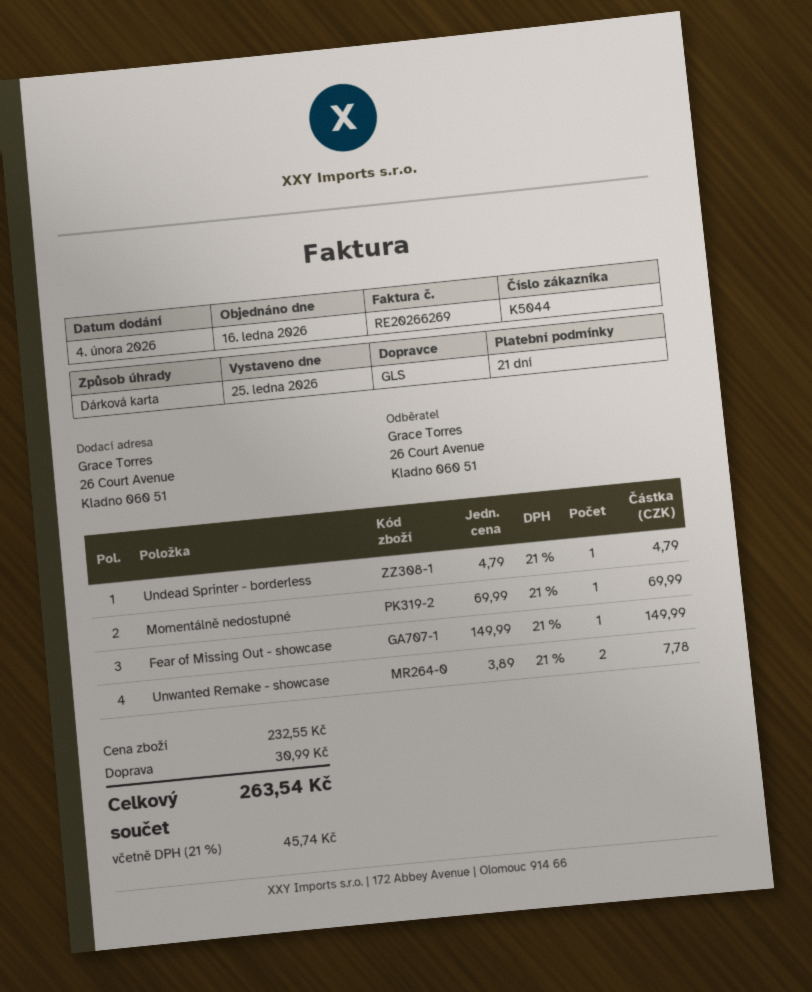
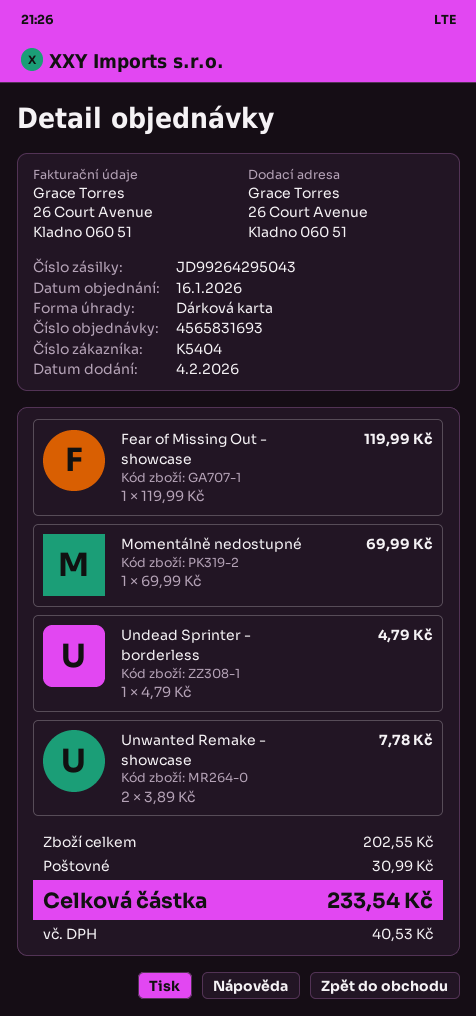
customer number: K5044 -> K5404
Fear of Missing Out - showcase: 1 x 149.99 = 149.99 -> 1 x 119.99 = 119.99
subtotal: 232.55 -> 202.55
tax: 45.74 -> 40.53
total: 263.54 -> 233.54

